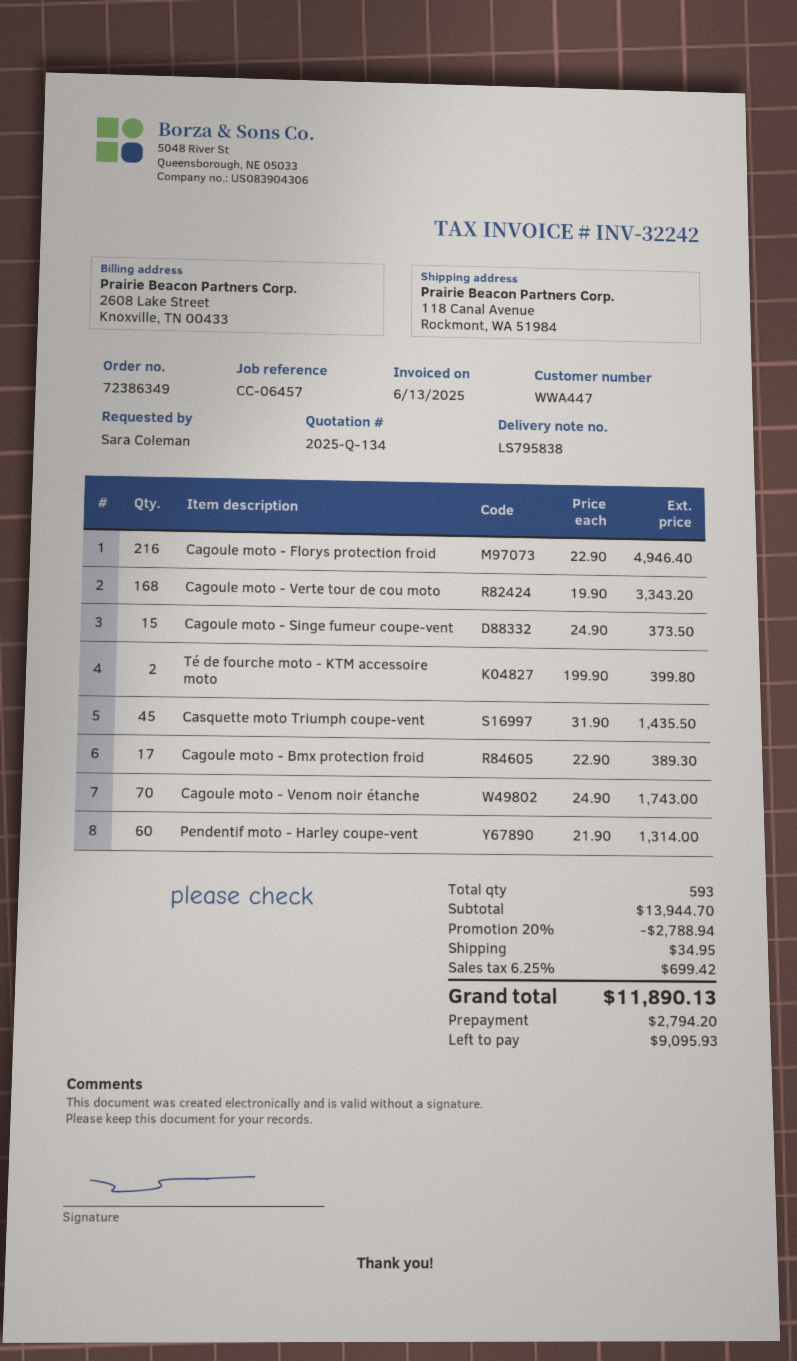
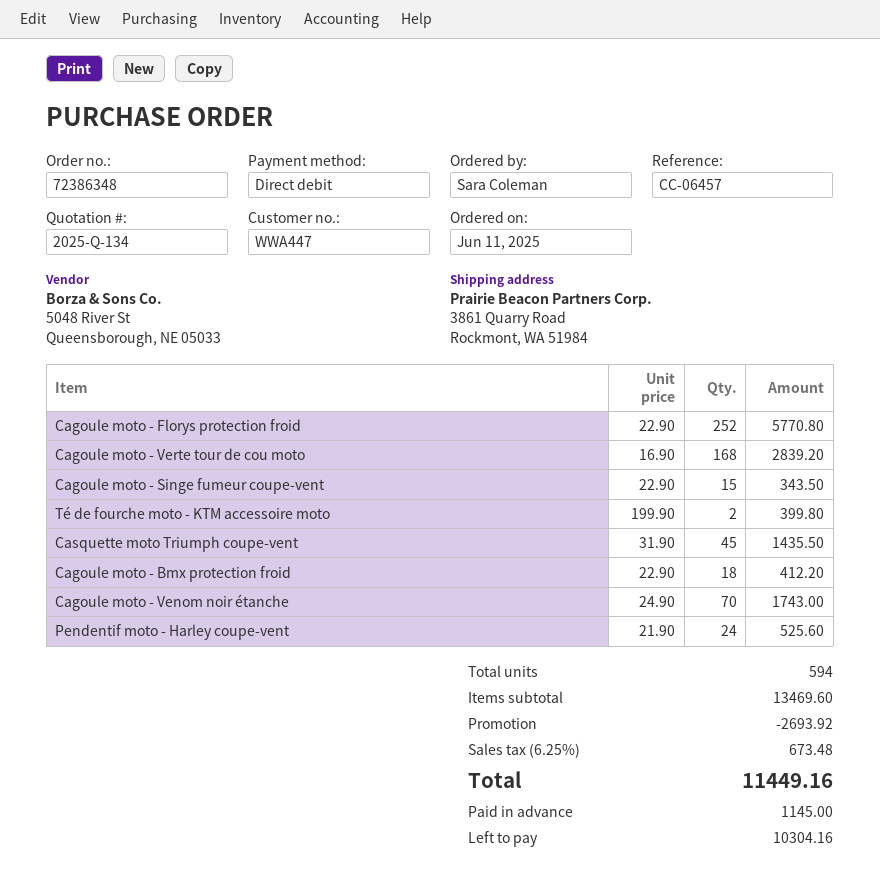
order number: 72386349 -> 72386348
ship to: 118 Canal Avenue, Rockmont, WA 51984 -> 3861 Quarry Road, Rockmont, WA 51984
Cagoule moto - Florys protection froid: 216 x 22.90 = 4946.40 -> 252 x 22.90 = 5770.80
Cagoule moto - Verte tour de cou moto: 168 x 19.90 = 3343.20 -> 168 x 16.90 = 2839.20
Cagoule moto - Singe fumeur coupe-vent: 15 x 24.90 = 373.50 -> 15 x 22.90 = 343.50
Cagoule moto - Bmx protection froid: 17 x 22.90 = 389.30 -> 18 x 22.90 = 412.20
Pendentif moto - Harley coupe-vent: 60 x 21.90 = 1314.00 -> 24 x 21.90 = 525.60
total quantity: 593 -> 594
subtotal: 13944.70 -> 13469.60
discount: 2788.94 -> 2693.92
shipping: 34.95 -> none
tax: 6.25% = 699.42 -> 6.25% = 673.48
total: 11890.13 -> 11449.16
deposit: 2794.20 -> 1145.00
balance: 9095.93 -> 10304.16

